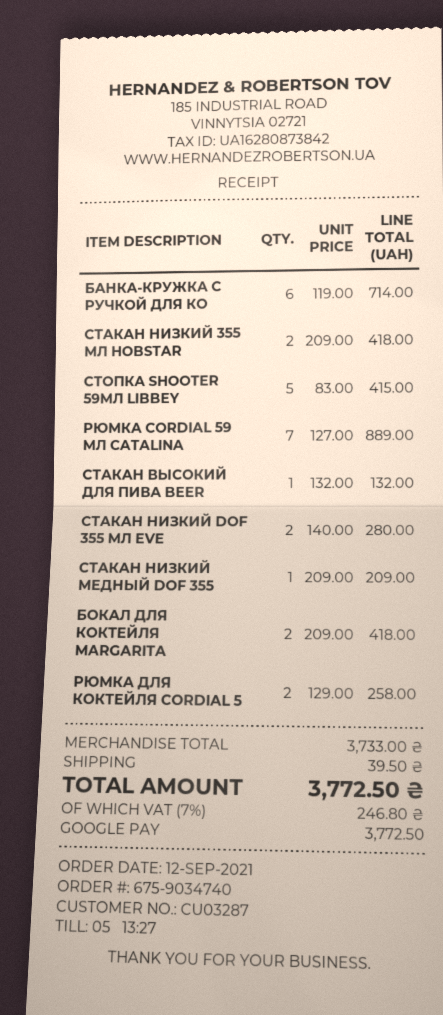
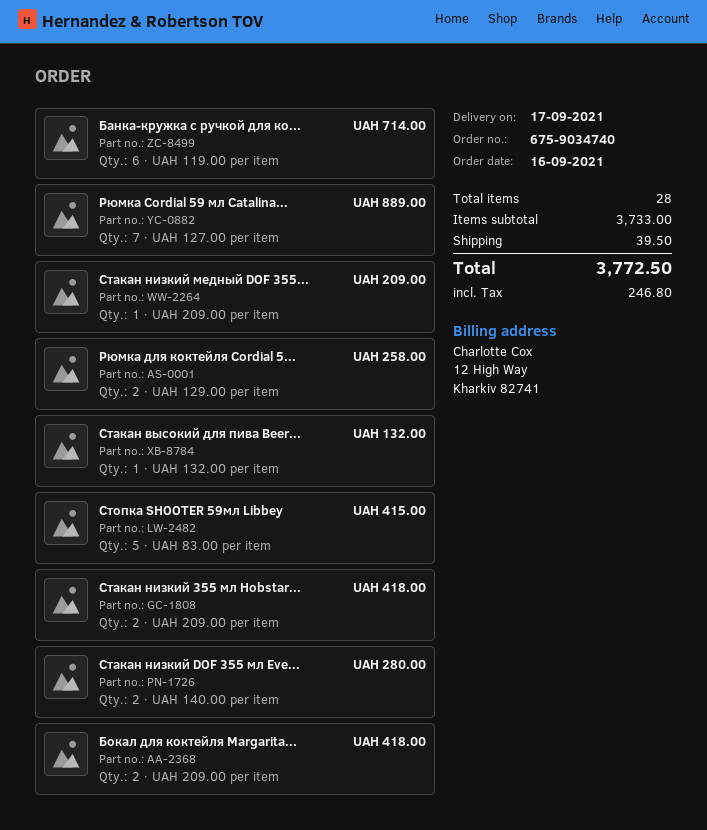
order date: 2021-09-12 -> 2021-09-16

